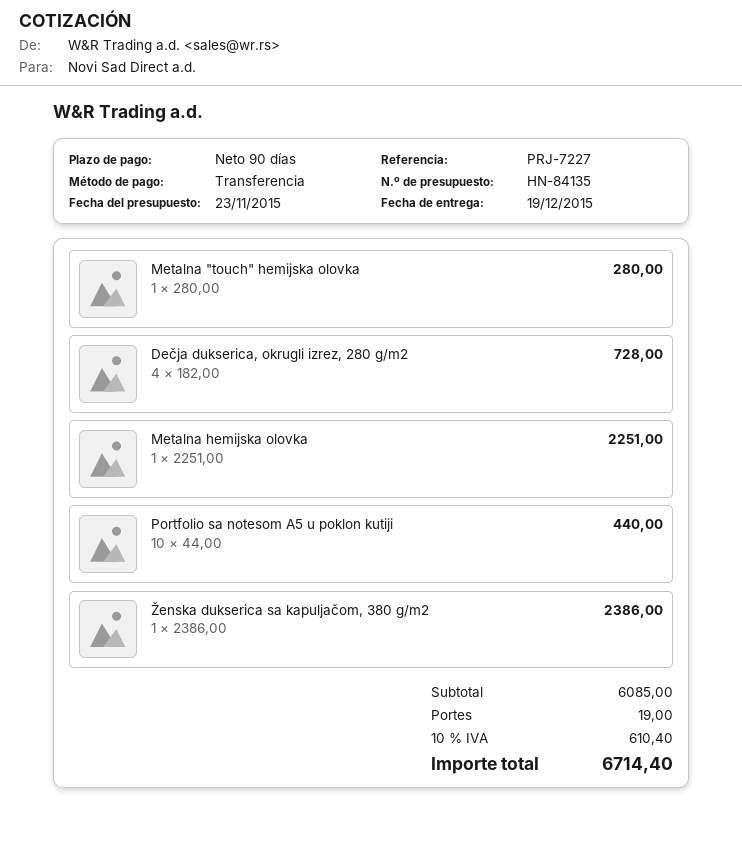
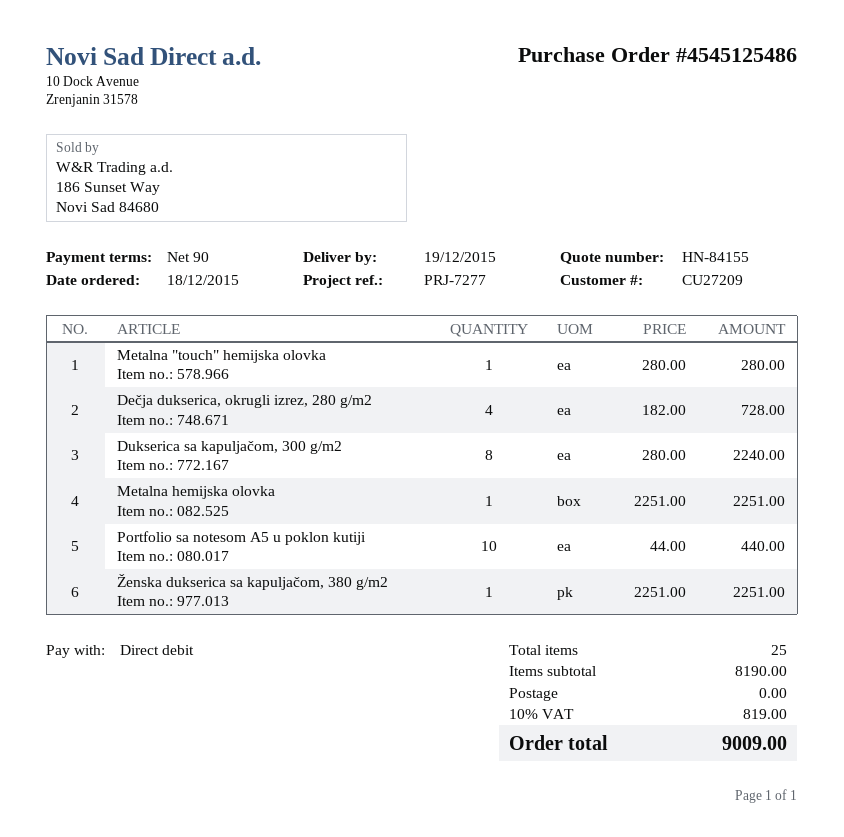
quote number: HN-84135 -> HN-84155
reference: PRJ-7227 -> PRJ-7277
payment method: bank transfer -> direct debit
Ženska dukserica sa kapuljačom, 380 g/m2: 1 x 2386.00 = 2386.00 -> 1 x 2251.00 = 2251.00
Dukserica sa kapuljačom, 300 g/m2: none -> 8 x 280.00 = 2240.00
subtotal: 6085.00 -> 8190.00
shipping: 19.00 -> 0.00
tax: 10% = 610.40 -> 10% = 819.00
total: 6714.40 -> 9009.00

